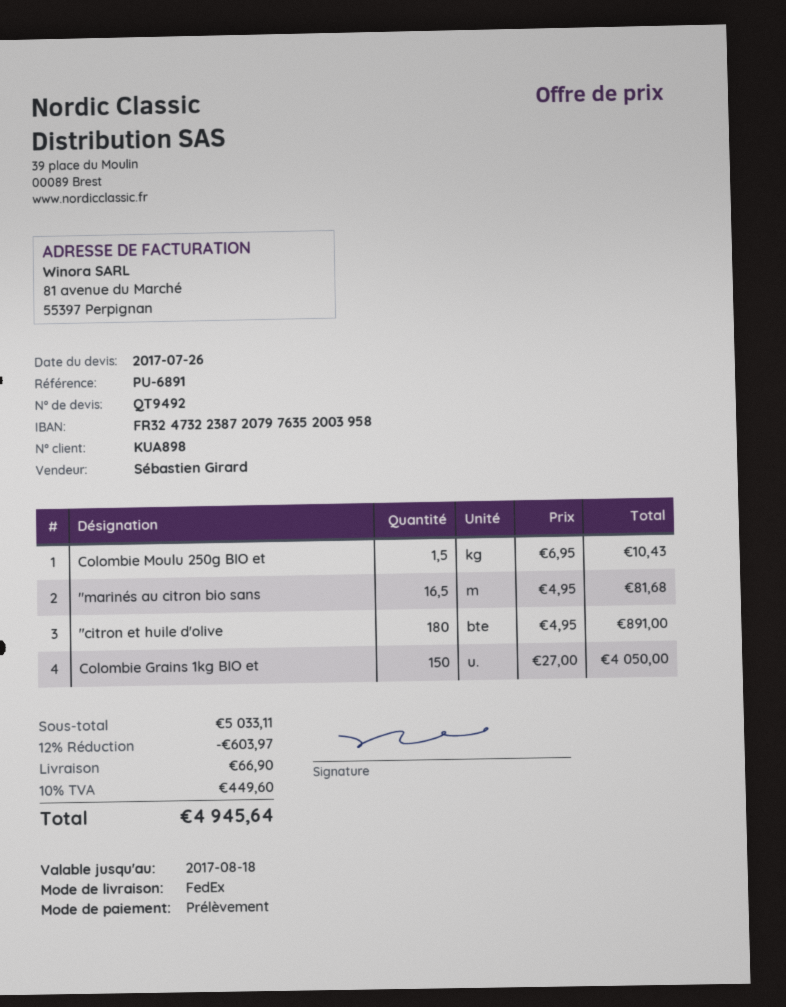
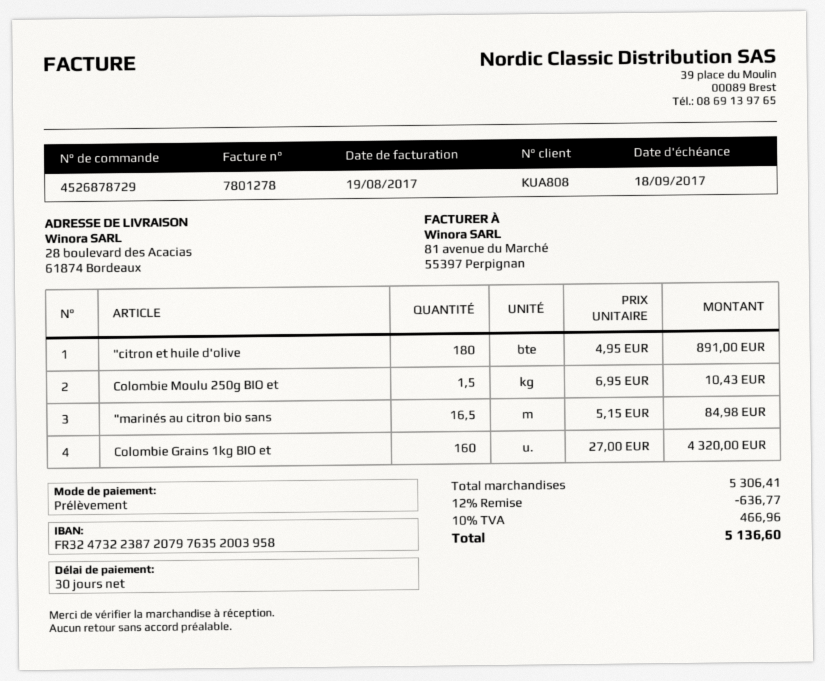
customer number: KUA898 -> KUA808
"marinés au citron bio sans: 16.5 x 4.95 = 81.68 -> 16.5 x 5.15 = 84.98
Colombie Grains 1kg BIO et: 150 x 27.00 = 4050.00 -> 160 x 27.00 = 4320.00
subtotal: 5033.11 -> 5306.41
discount: 12% = 603.97 -> 12% = 636.77
shipping: 66.90 -> none
tax: 10% = 449.60 -> 10% = 466.96
total: 4945.64 -> 5136.60

